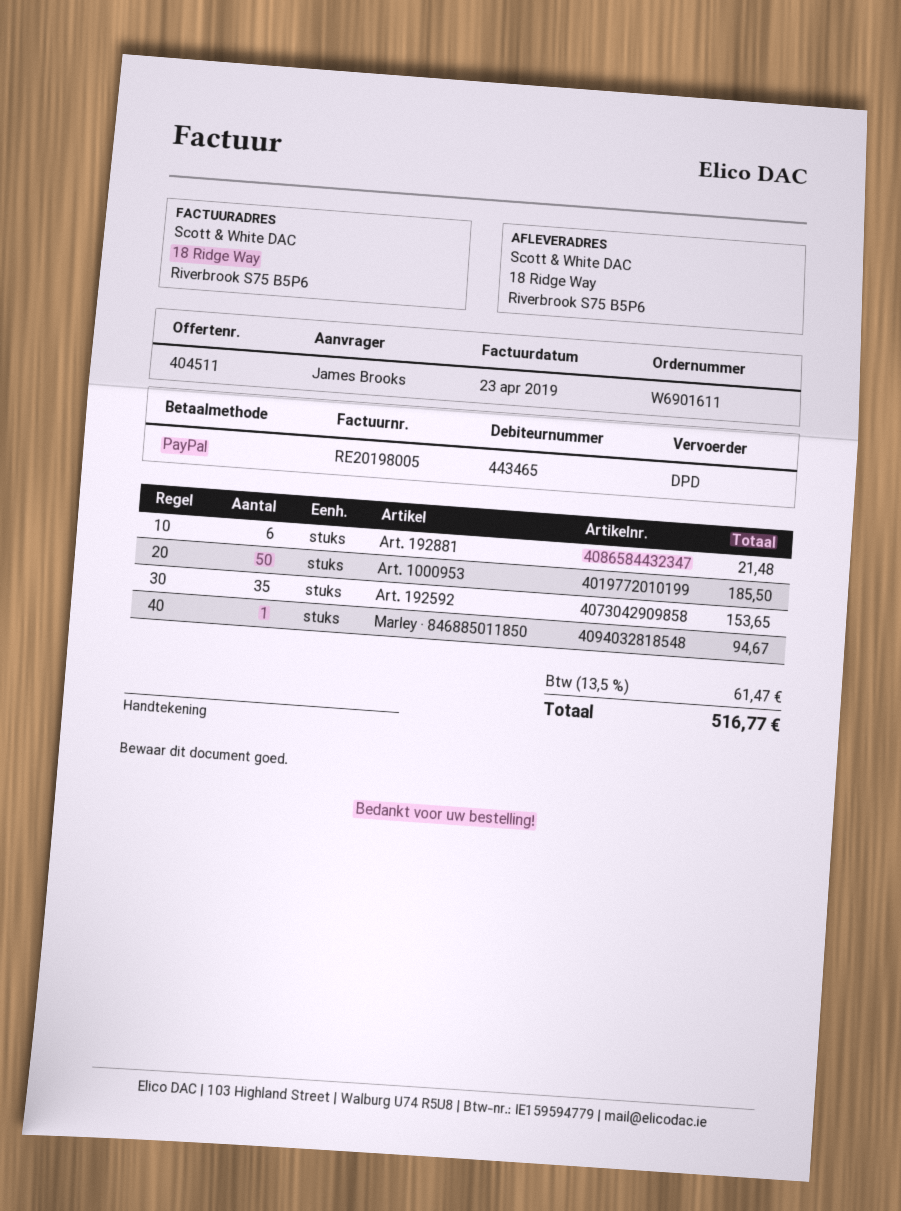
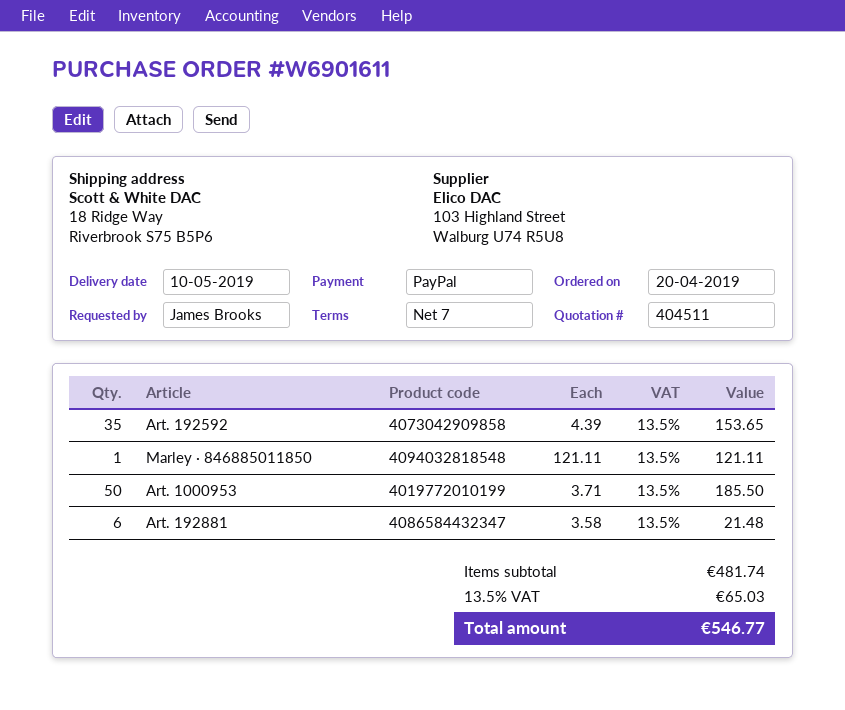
Marley · 846885011850: 1 for 94.67 -> 1 for 121.11
tax: 13.5% = 61.47 -> 13.5% = 65.03
total: 516.77 -> 546.77

